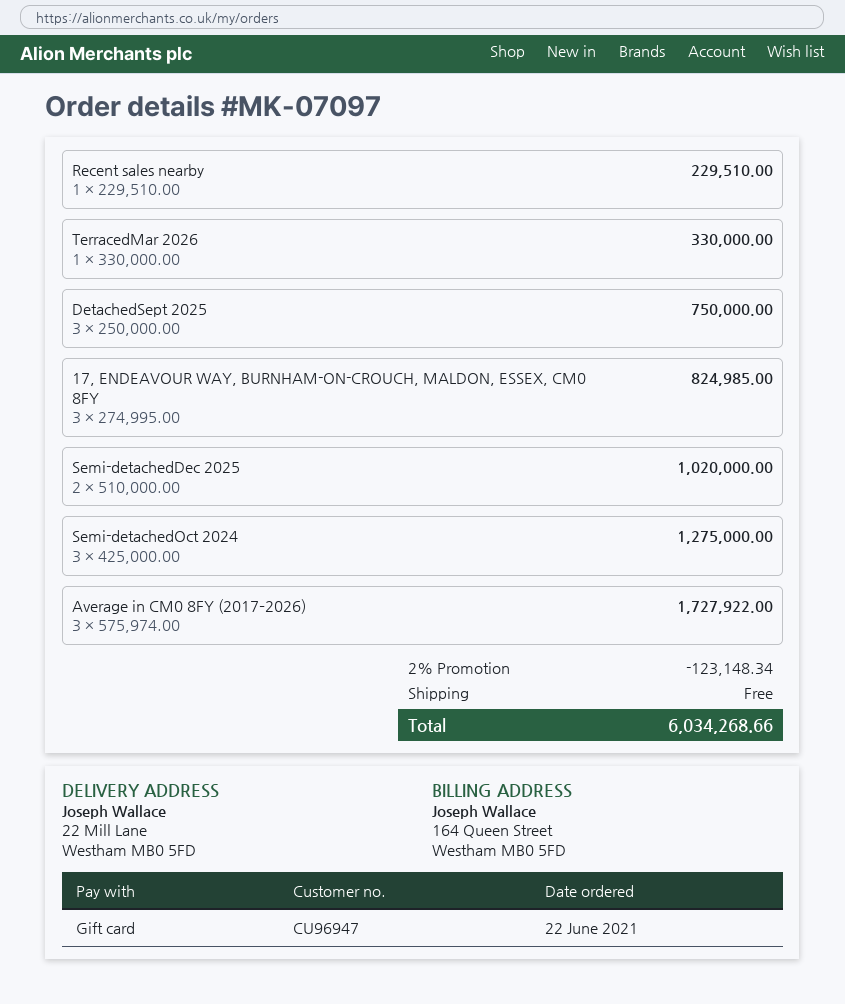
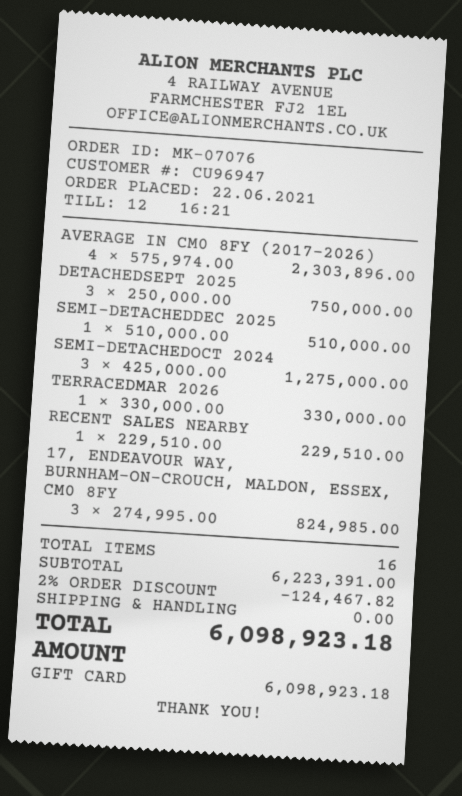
order number: MK-07097 -> MK-07076
Semi-detachedDec 2025: 2 x 510000.00 = 1020000.00 -> 1 x 510000.00 = 510000.00
Average in CM0 8FY (2017–2026): 3 x 575974.00 = 1727922.00 -> 4 x 575974.00 = 2303896.00
discount: 2% = 123148.34 -> 2% = 124467.82
total: 6034268.66 -> 6098923.18

